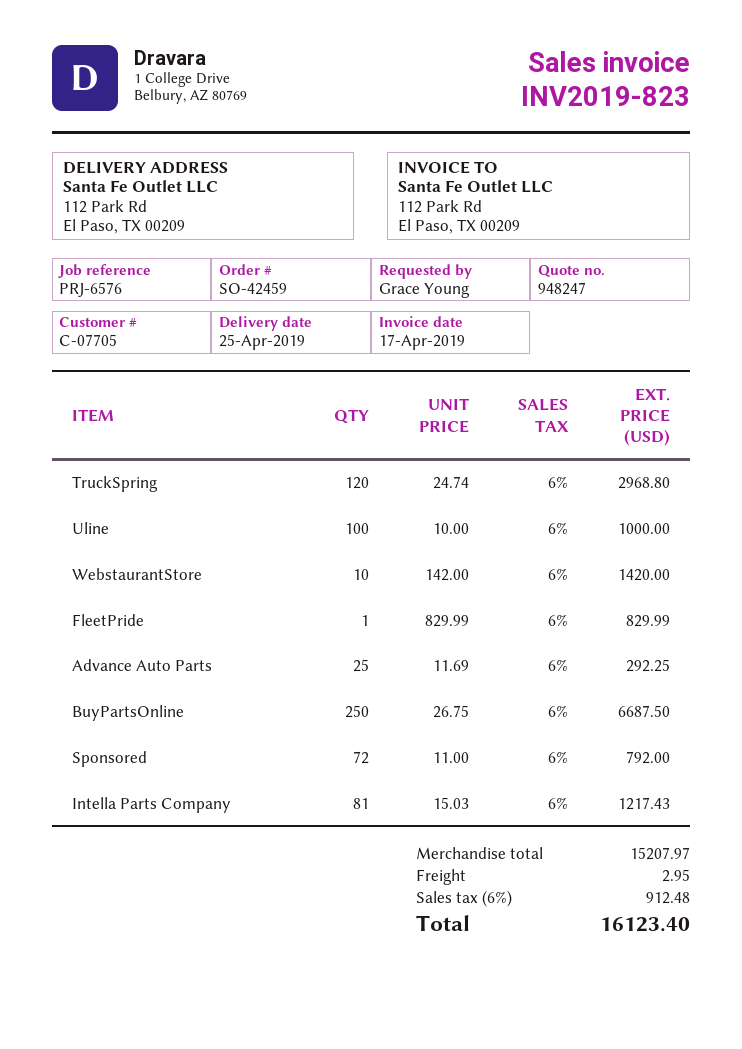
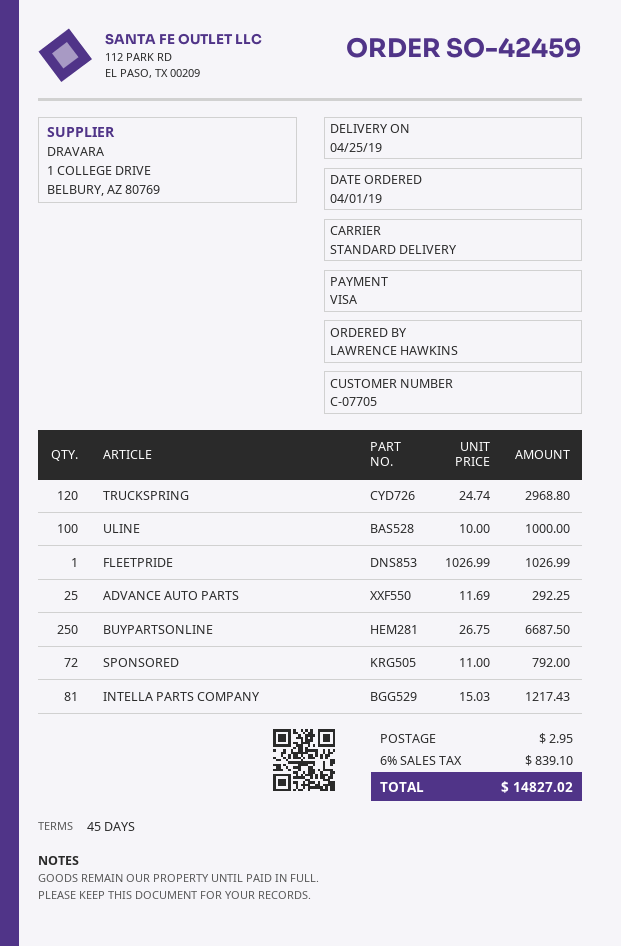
ordered by: Grace Young -> LAWRENCE HAWKINS
WebstaurantStore: 10 x 142.00 = 1420.00 -> none
FleetPride: 1 x 829.99 = 829.99 -> 1 x 1026.99 = 1026.99
tax: 6% = 912.48 -> 6% = 839.10
total: 16123.40 -> 14827.02

